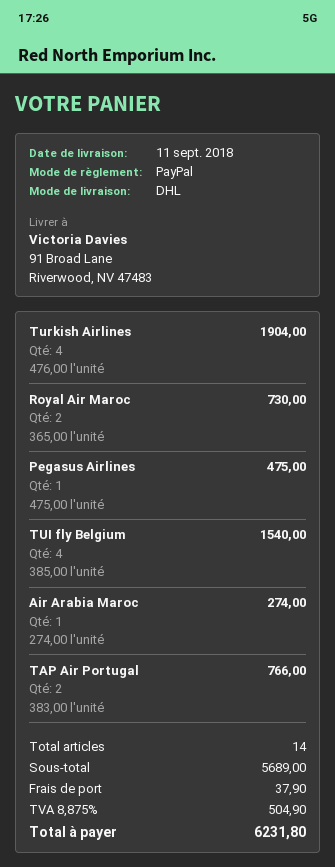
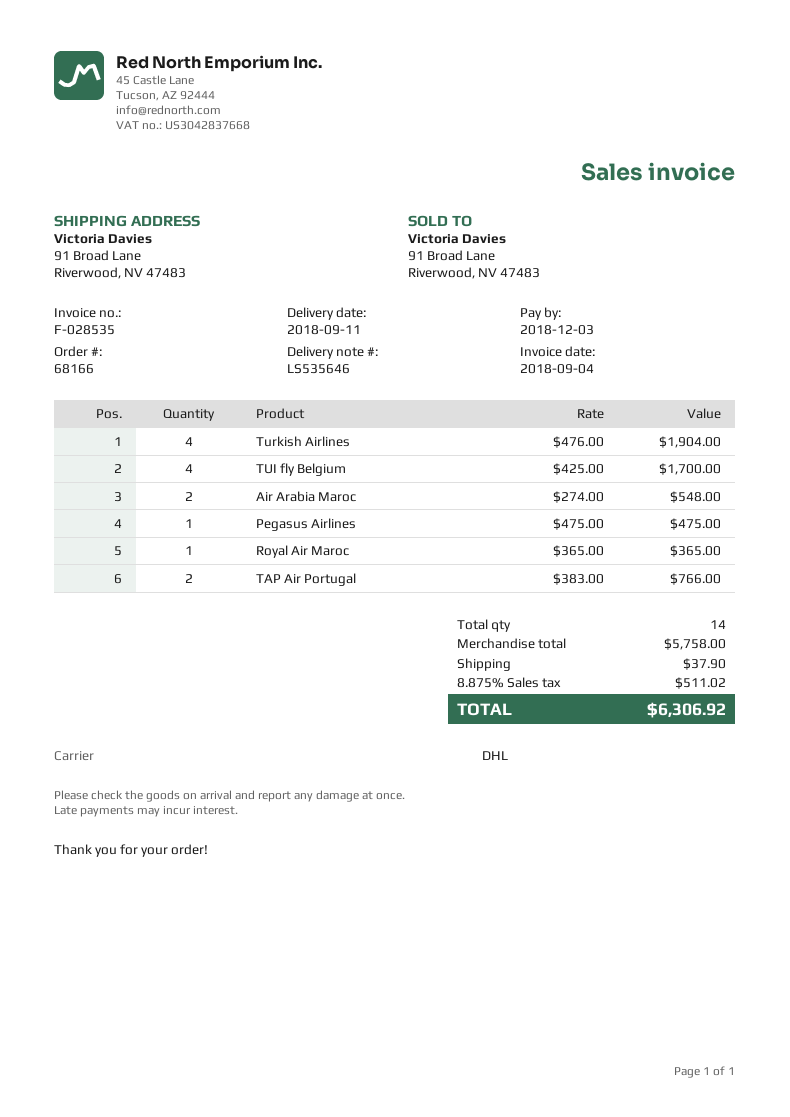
Royal Air Maroc: 2 x 365.00 = 730.00 -> 1 x 365.00 = 365.00
TUI fly Belgium: 4 x 385.00 = 1540.00 -> 4 x 425.00 = 1700.00
Air Arabia Maroc: 1 x 274.00 = 274.00 -> 2 x 274.00 = 548.00
subtotal: 5689.00 -> 5758.00
tax: 8.875% = 504.90 -> 8.875% = 511.02
total: 6231.80 -> 6306.92

